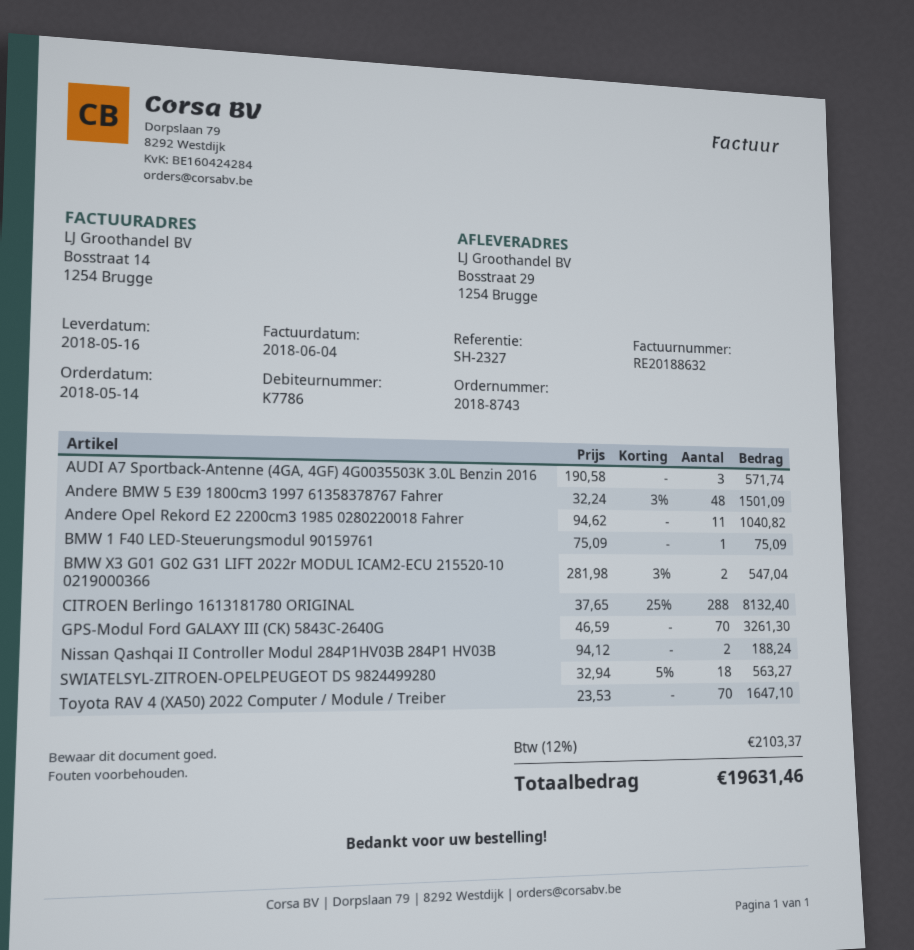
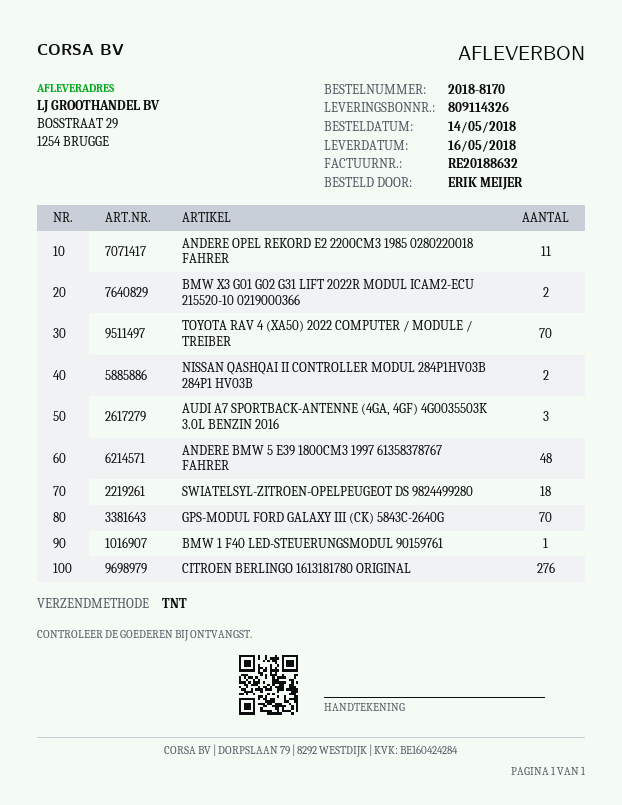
order number: 2018-8743 -> 2018-8170
CITROEN Berlingo 1613181780 ORIGINAL: 288 -> 276

